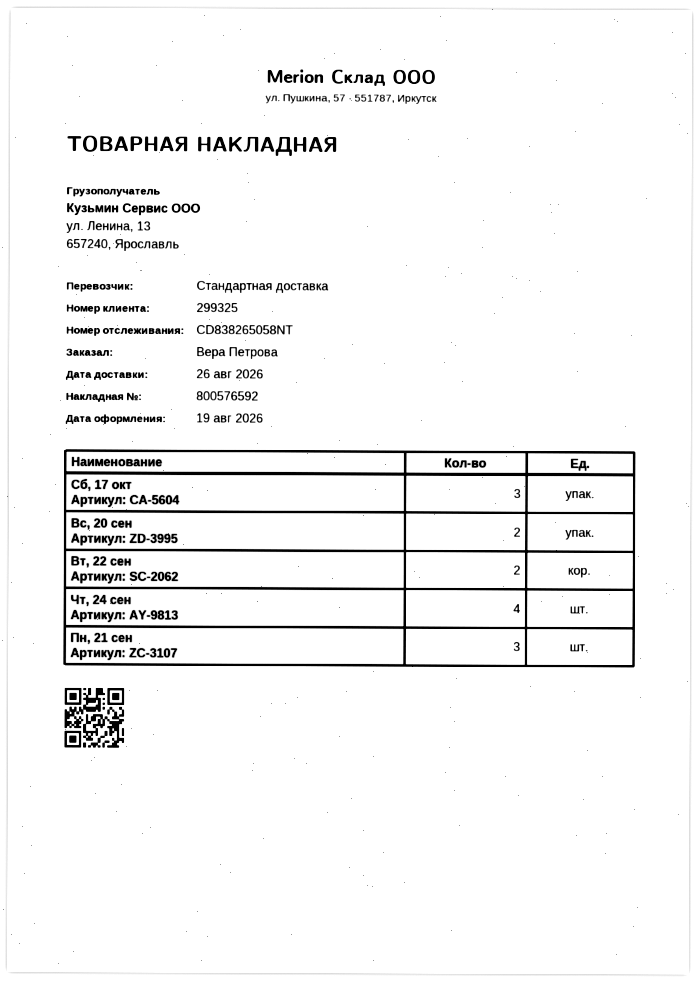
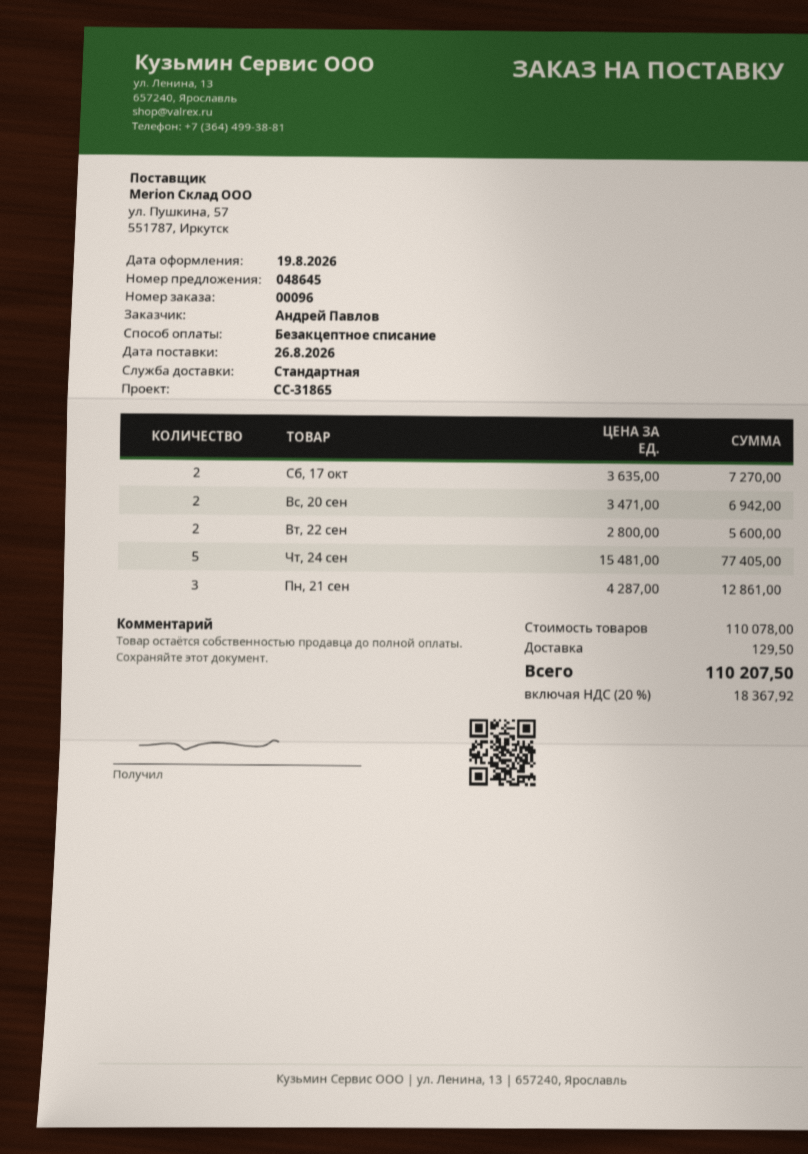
ordered by: Вера Петрова -> Андрей Павлов
Сб, 17 окт: 3 -> 2
Чт, 24 сен: 4 -> 5

